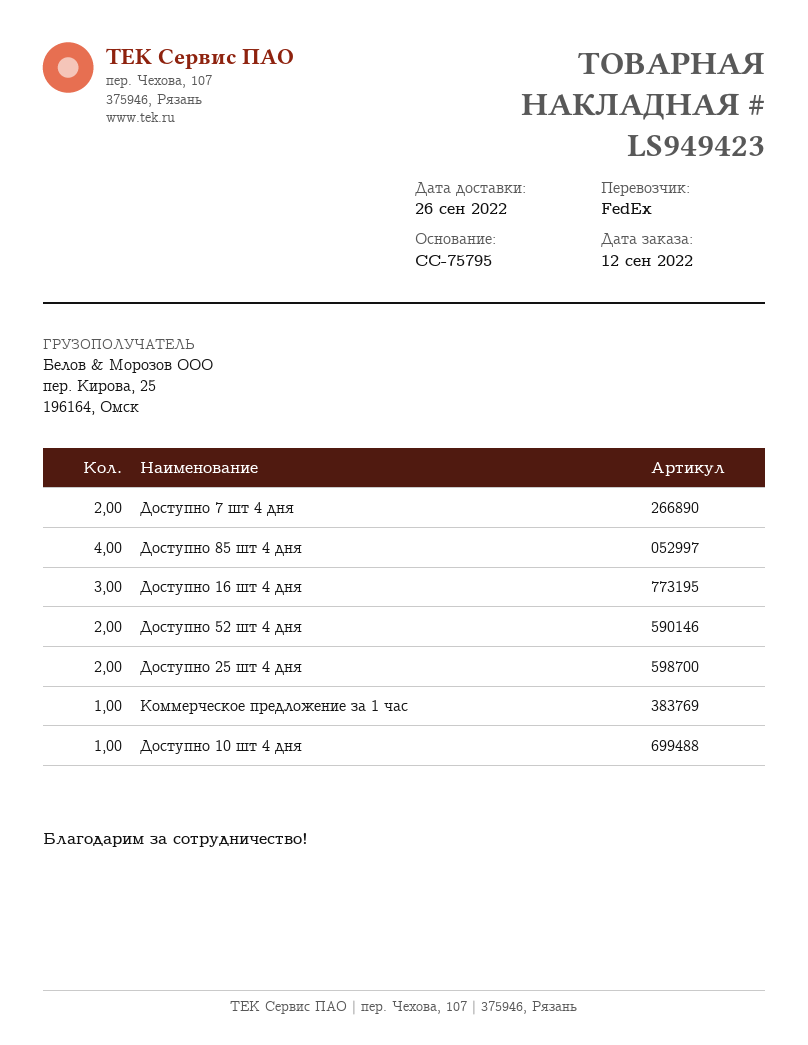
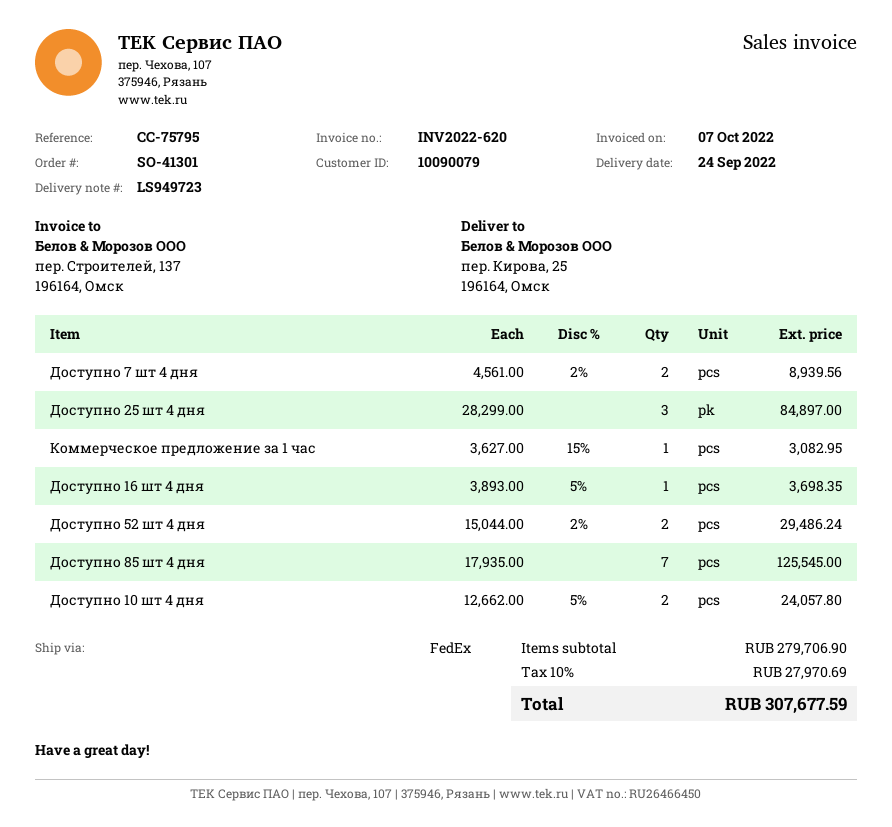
delivery note number: LS949423 -> LS949723
delivery date: 2022-09-26 -> 2022-09-24
Доступно 85 шт 4 дня: 4 -> 7
Доступно 16 шт 4 дня: 3 -> 1
Доступно 25 шт 4 дня: 2 -> 3
Доступно 10 шт 4 дня: 1 -> 2

